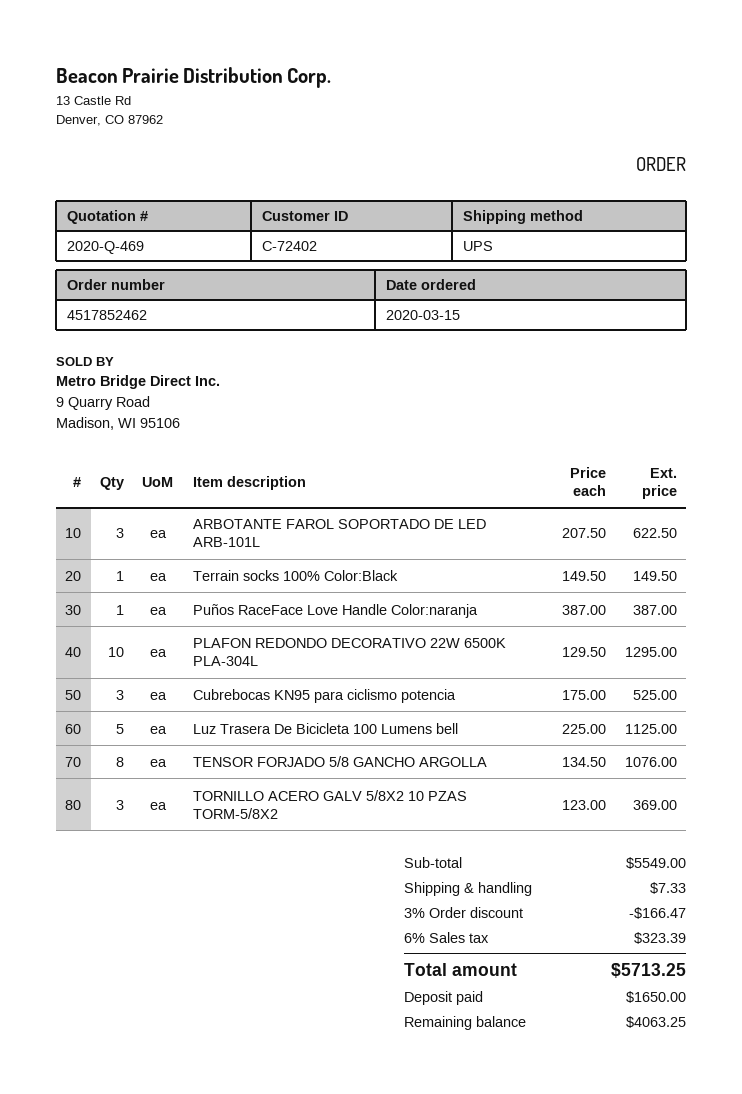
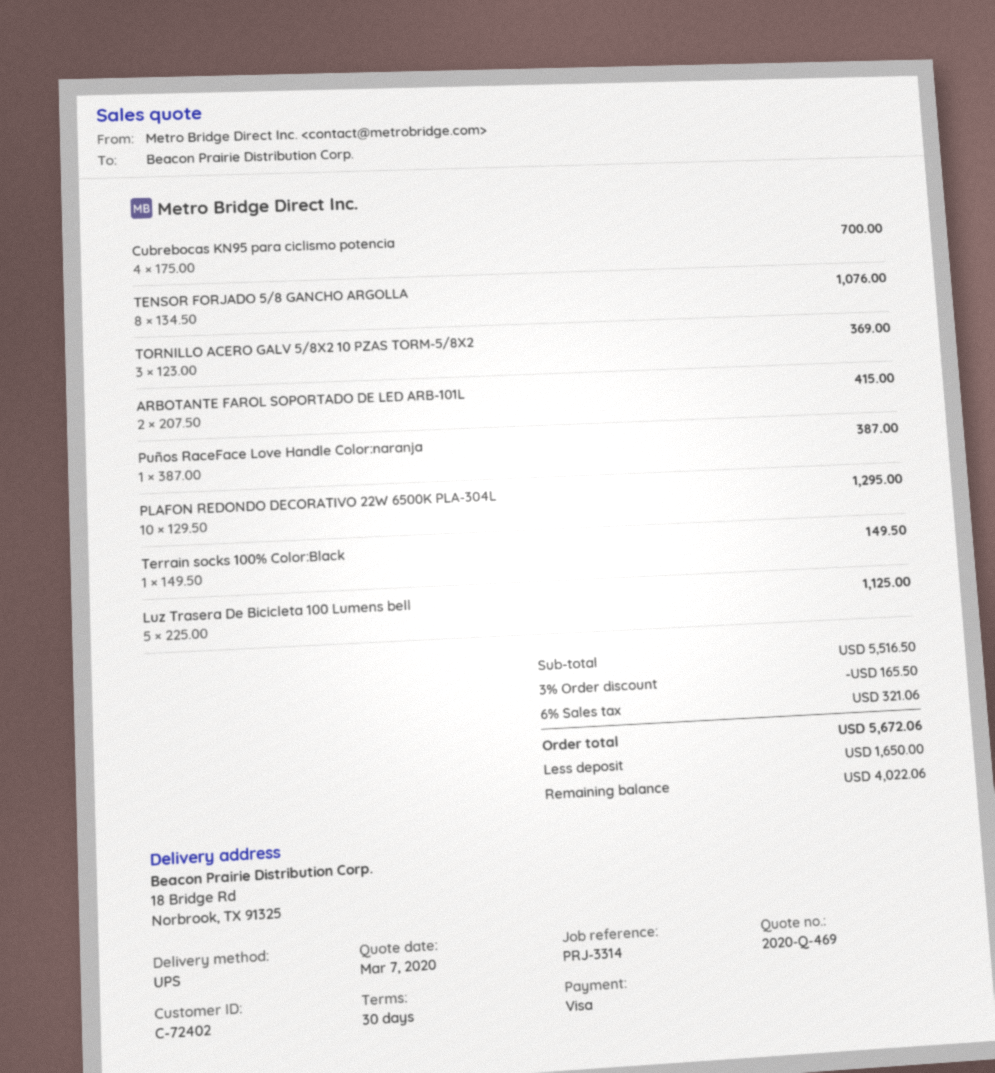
ARBOTANTE FAROL SOPORTADO DE LED ARB-101L: 3 x 207.50 = 622.50 -> 2 x 207.50 = 415.00
Cubrebocas KN95 para ciclismo potencia: 3 x 175.00 = 525.00 -> 4 x 175.00 = 700.00
subtotal: 5549.00 -> 5516.50
discount: 3% = 166.47 -> 3% = 165.50
shipping: 7.33 -> none
tax: 6% = 323.39 -> 6% = 321.06
total: 5713.25 -> 5672.06
balance: 4063.25 -> 4022.06

